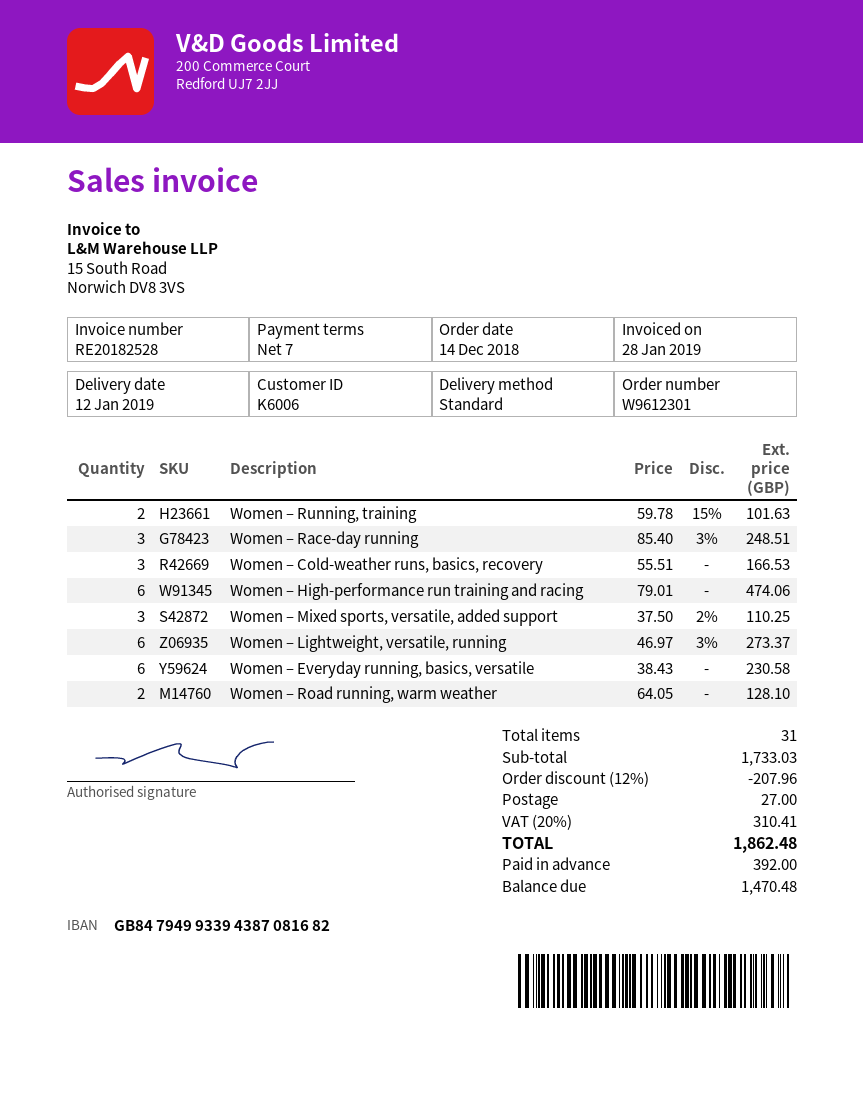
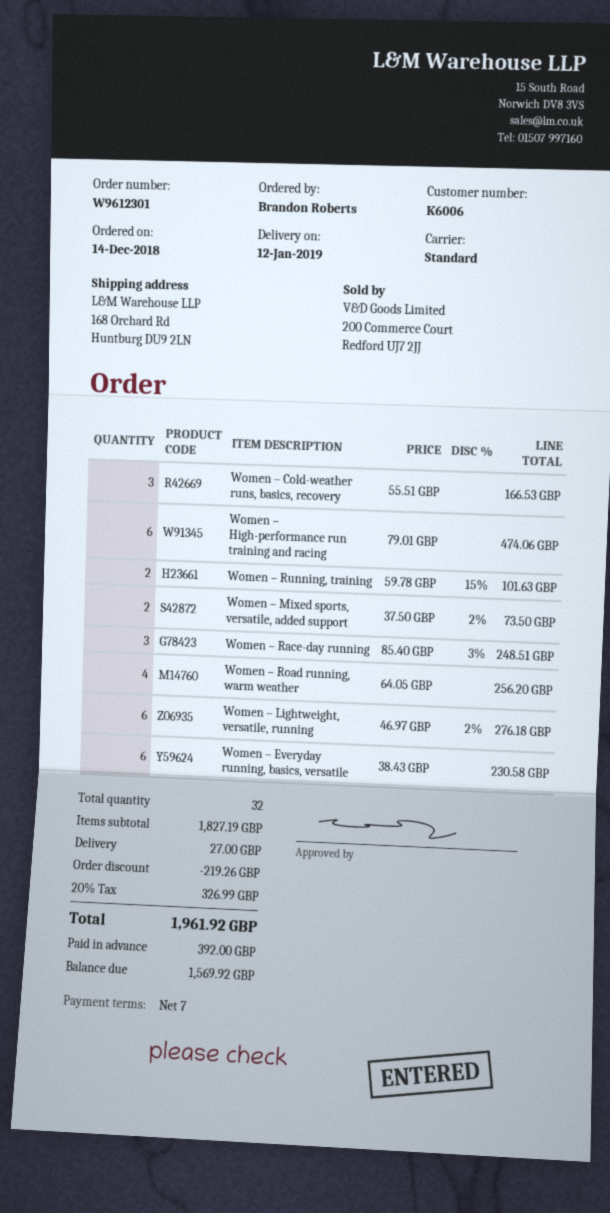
Women – Mixed sports, versatile, added support: 3 x 37.50 - 2% = 110.25 -> 2 x 37.50 - 2% = 73.50
Women – Lightweight, versatile, running: 6 x 46.97 - 3% = 273.37 -> 6 x 46.97 - 2% = 276.18
Women – Road running, warm weather: 2 x 64.05 = 128.10 -> 4 x 64.05 = 256.20
total quantity: 31 -> 32
subtotal: 1733.03 -> 1827.19
discount: 207.96 -> 219.26
tax: 20% = 310.41 -> 20% = 326.99
total: 1862.48 -> 1961.92
balance: 1470.48 -> 1569.92

